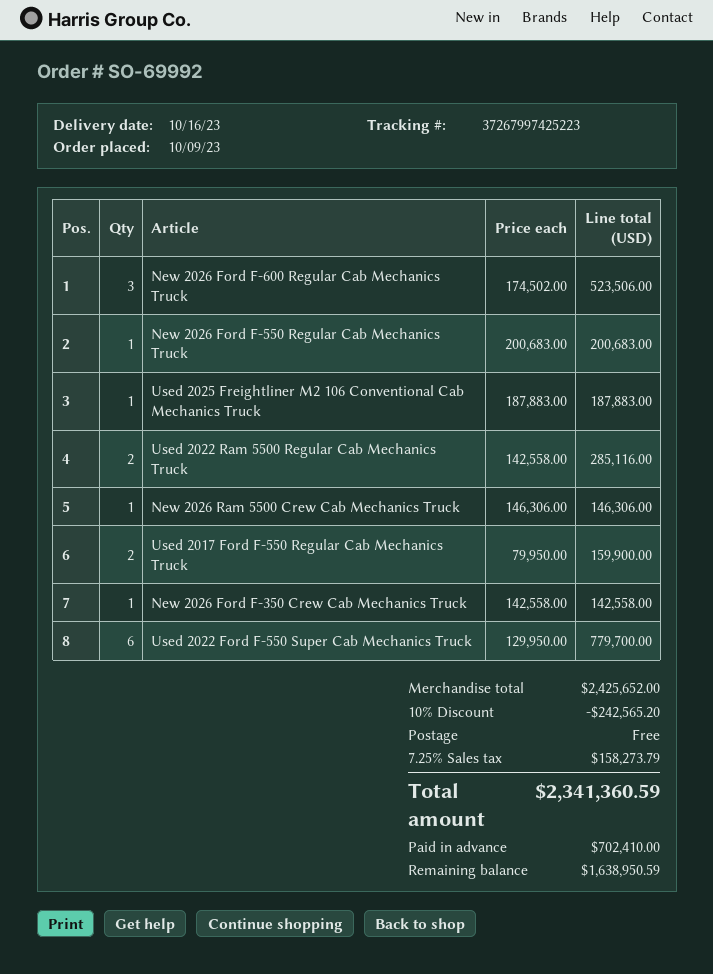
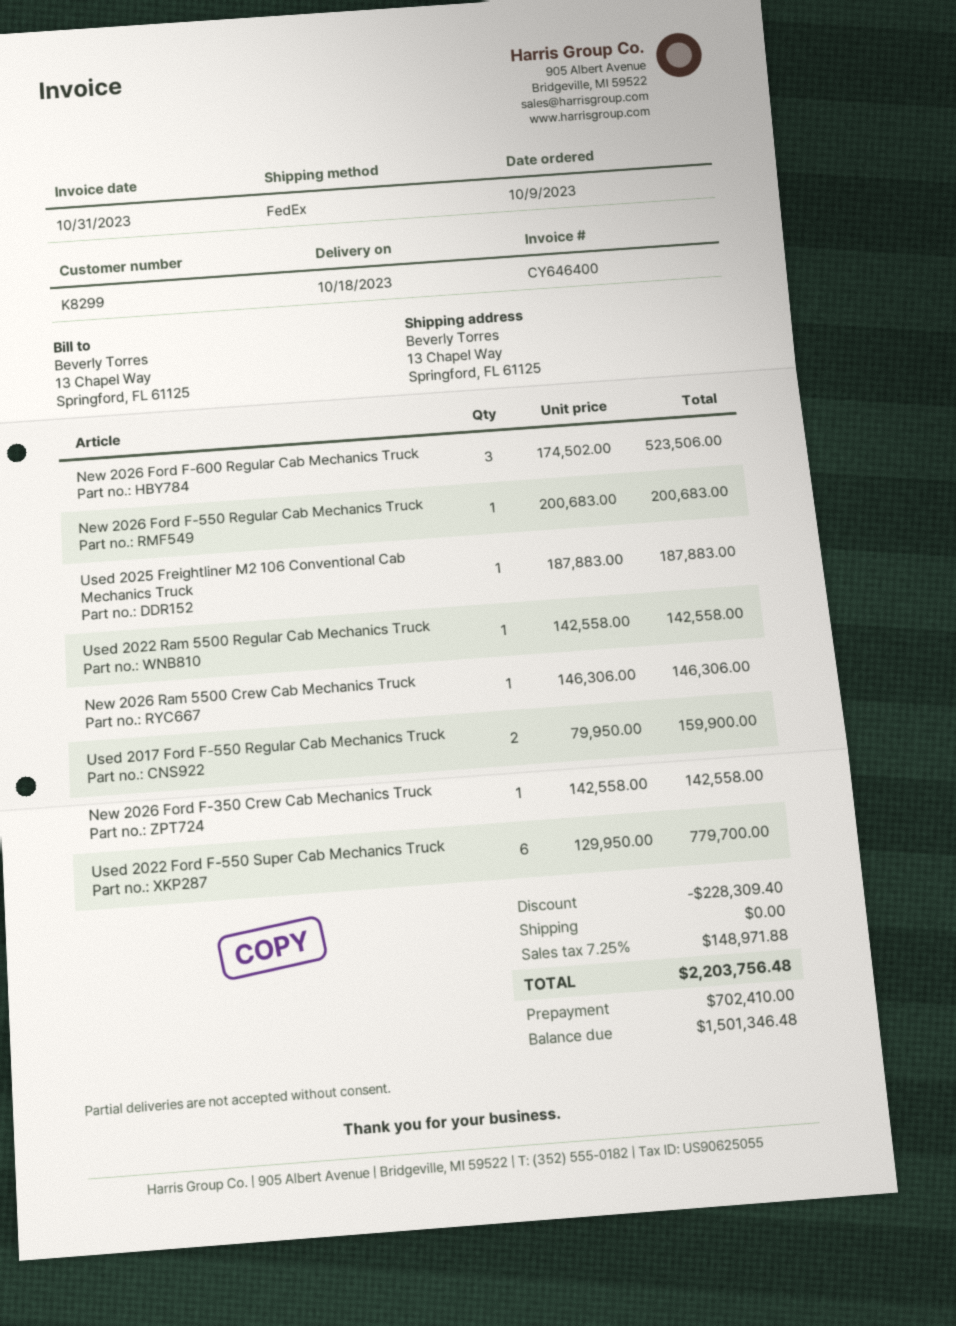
delivery date: 2023-10-16 -> 2023-10-18
Used 2022 Ram 5500 Regular Cab Mechanics Truck: 2 x 142558.00 = 285116.00 -> 1 x 142558.00 = 142558.00
discount: 242565.20 -> 228309.40
tax: 7.25% = 158273.79 -> 7.25% = 148971.88
total: 2341360.59 -> 2203756.48
balance: 1638950.59 -> 1501346.48

